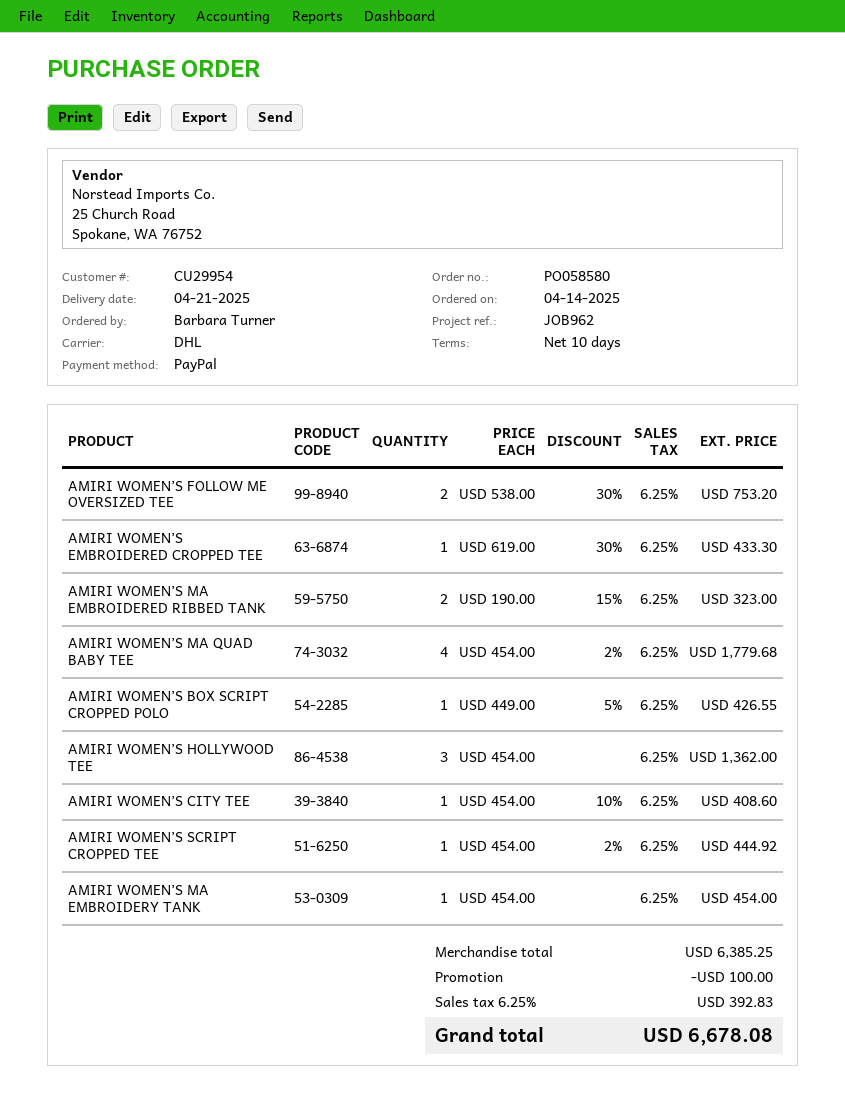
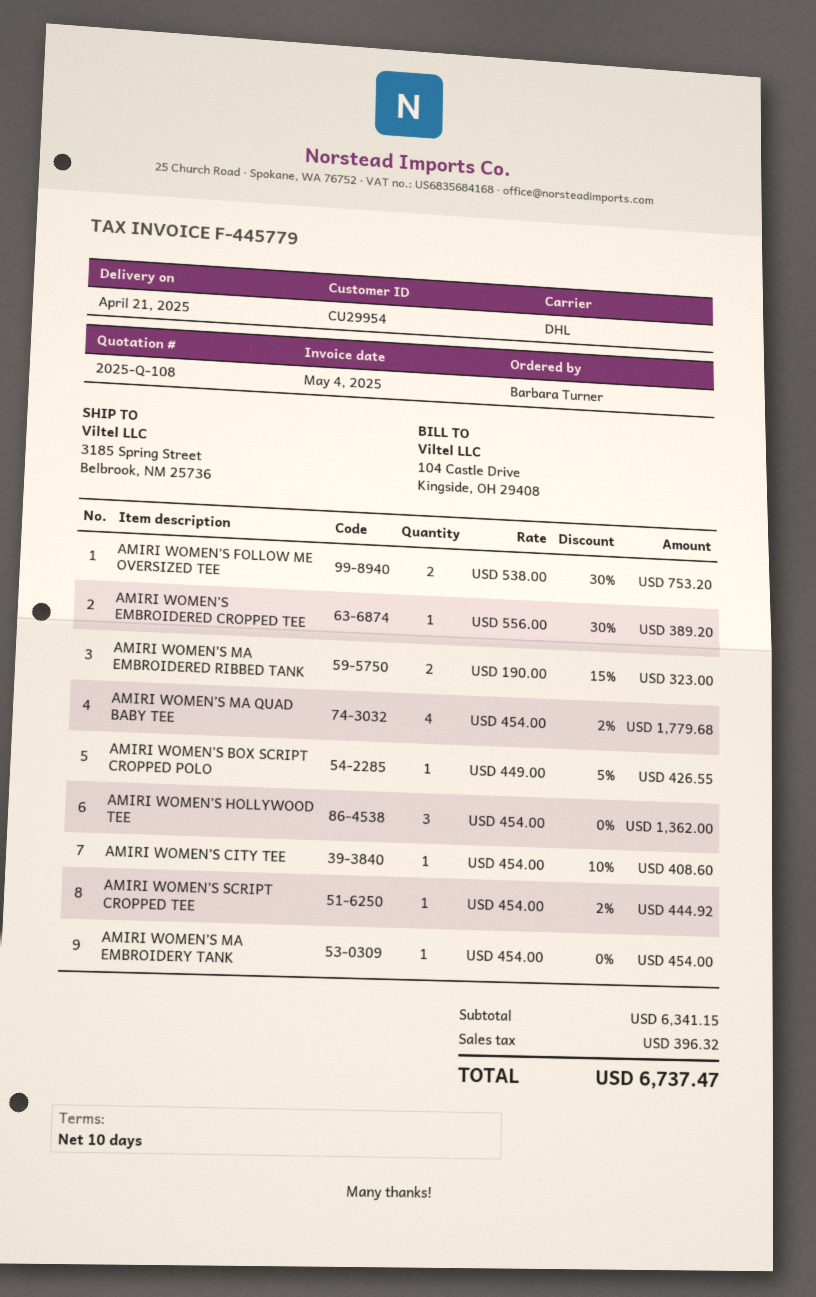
AMIRI WOMEN’S EMBROIDERED CROPPED TEE: 1 x 619.00 - 30% = 433.30 -> 1 x 556.00 - 30% = 389.20
subtotal: 6385.25 -> 6341.15
discount: 100.00 -> none
tax: 392.83 -> 396.32
total: 6678.08 -> 6737.47

